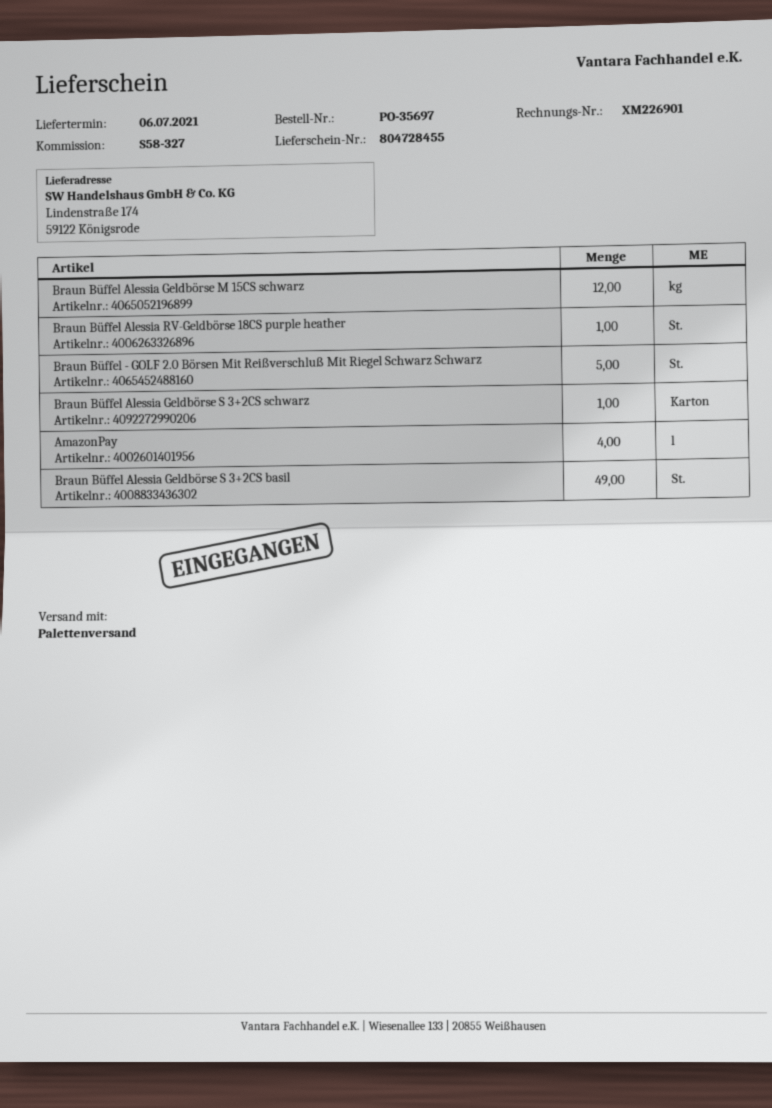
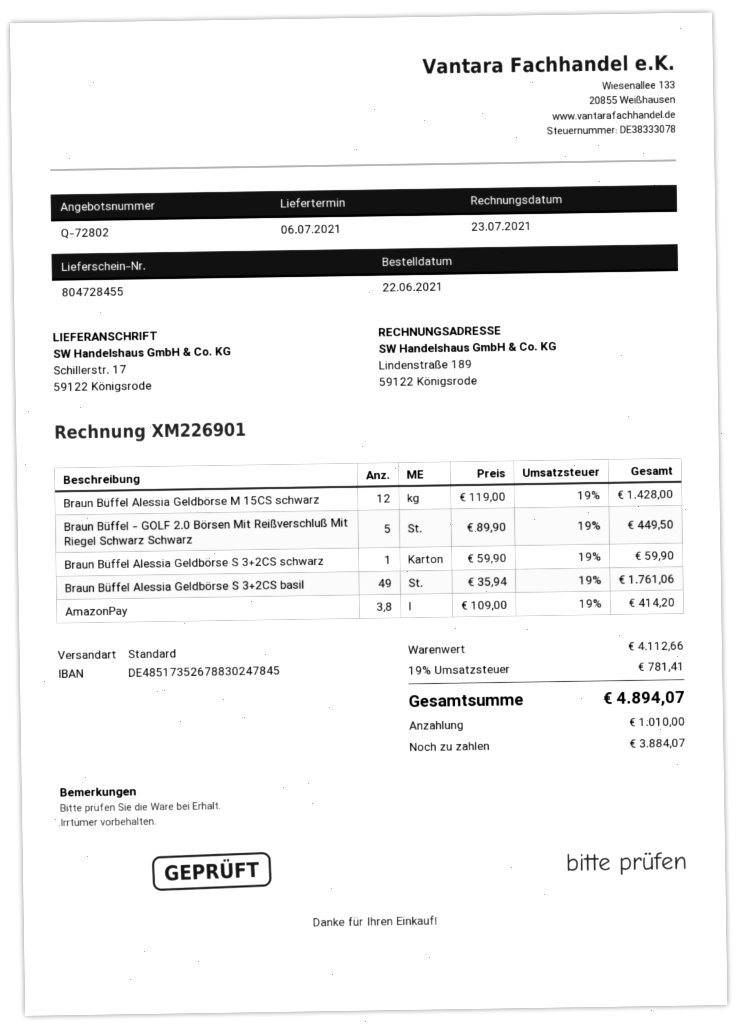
shipping method: pallet freight -> standard
ship to: Lindenstraße 174, 59122 Königsrode -> Schillerstr. 17, 59122 Königsrode
Braun Büffel Alessia RV-Geldbörse 18CS purple heather: 1 -> none
AmazonPay: 4 -> 3.8

